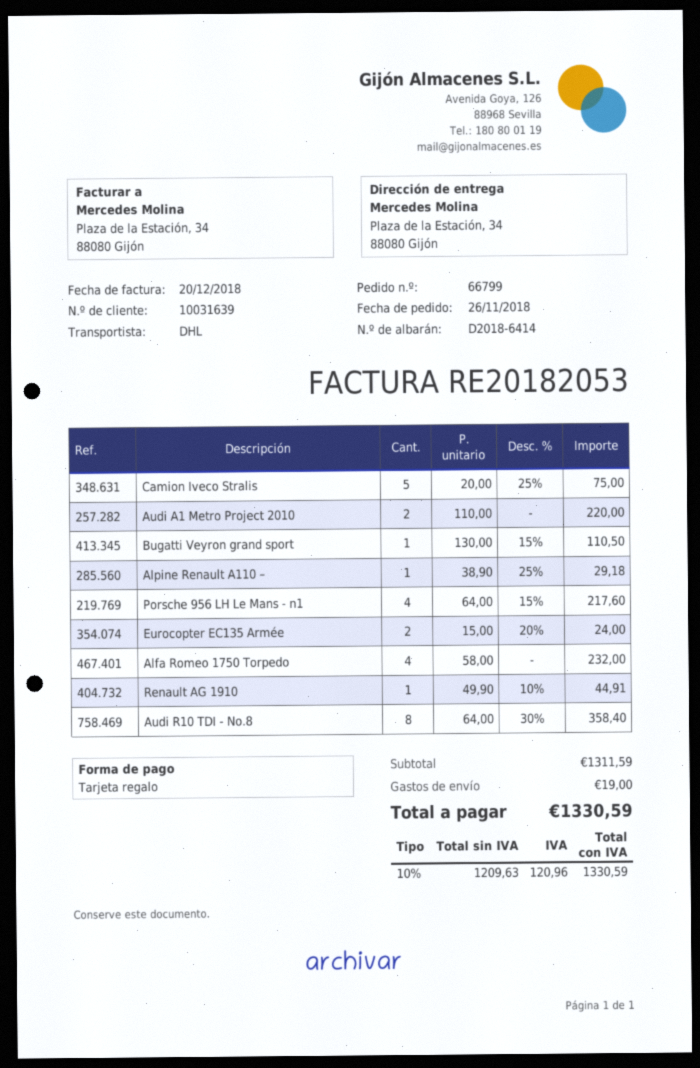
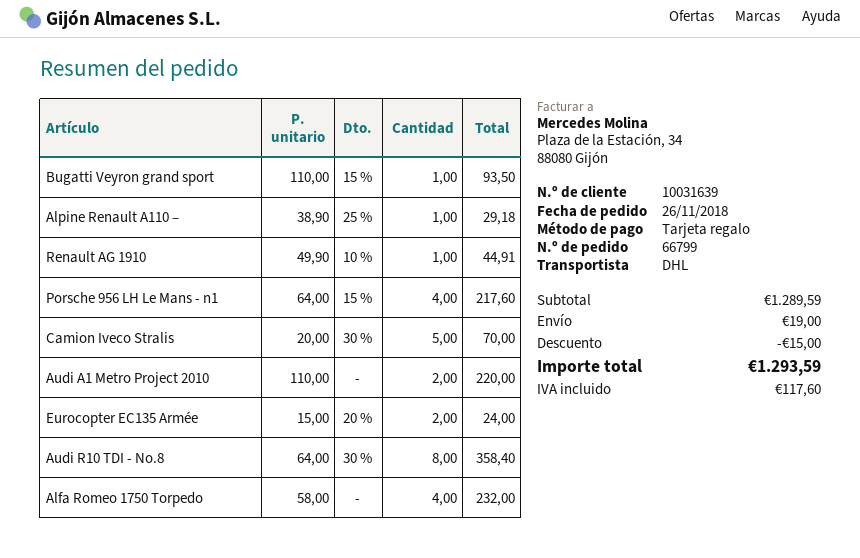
Camion Iveco Stralis: 5 x 20.00 - 25% = 75.00 -> 5 x 20.00 - 30% = 70.00
Bugatti Veyron grand sport: 1 x 130.00 - 15% = 110.50 -> 1 x 110.00 - 15% = 93.50
subtotal: 1311.59 -> 1289.59
discount: none -> 15.00
tax: 120.96 -> 117.60
total: 1330.59 -> 1293.59

